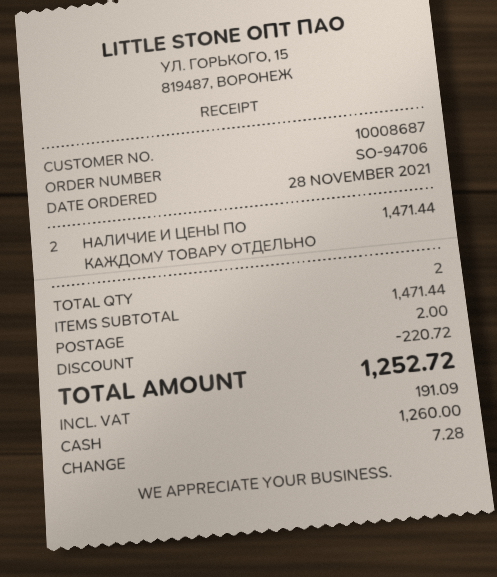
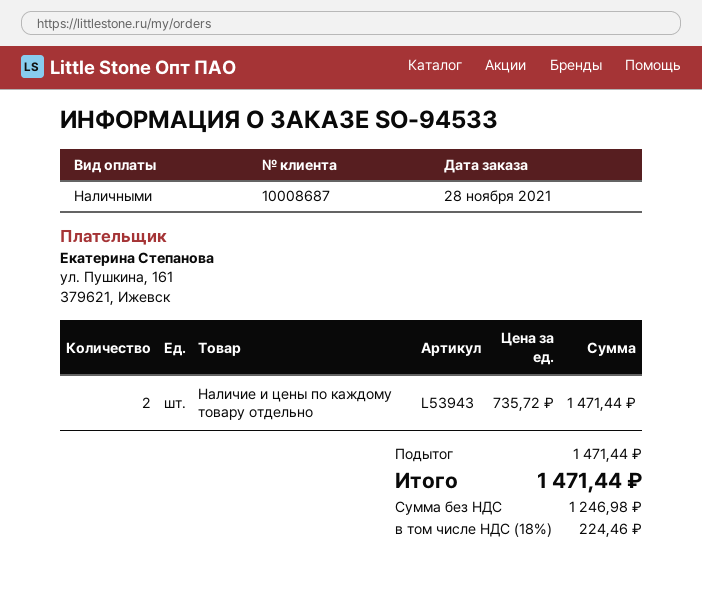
order number: SO-94706 -> SO-94533
discount: 220.72 -> none
shipping: 2.00 -> none
tax: 191.09 -> 224.46
total: 1252.72 -> 1471.44

